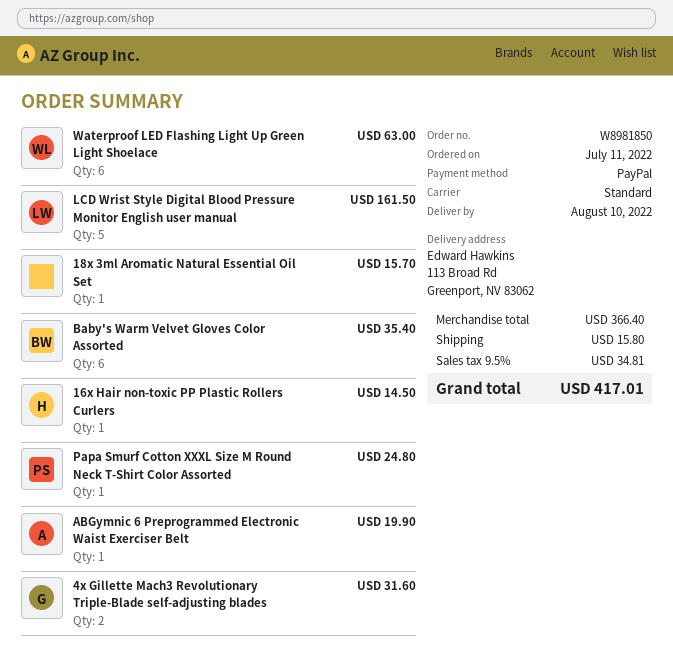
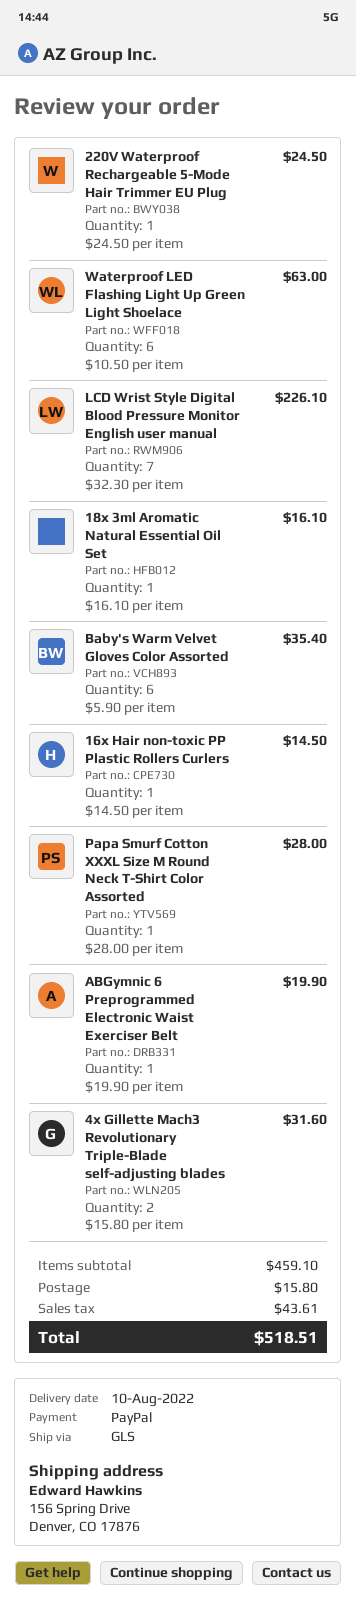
shipping method: standard -> GLS
ship to: 113 Broad Rd, Greenport, NV 83062 -> 156 Spring Drive, Denver, CO 17876
LCD Wrist Style Digital Blood Pressure Monitor English user manual: 5 for 161.50 -> 7 for 226.10
18x 3ml Aromatic Natural Essential Oil Set: 1 for 15.70 -> 1 for 16.10
Papa Smurf Cotton XXXL Size M Round Neck T-Shirt Color Assorted: 1 for 24.80 -> 1 for 28.00
220V Waterproof Rechargeable 5-Mode Hair Trimmer EU Plug: none -> 1 for 24.50
subtotal: 366.40 -> 459.10
tax: 34.81 -> 43.61
total: 417.01 -> 518.51

